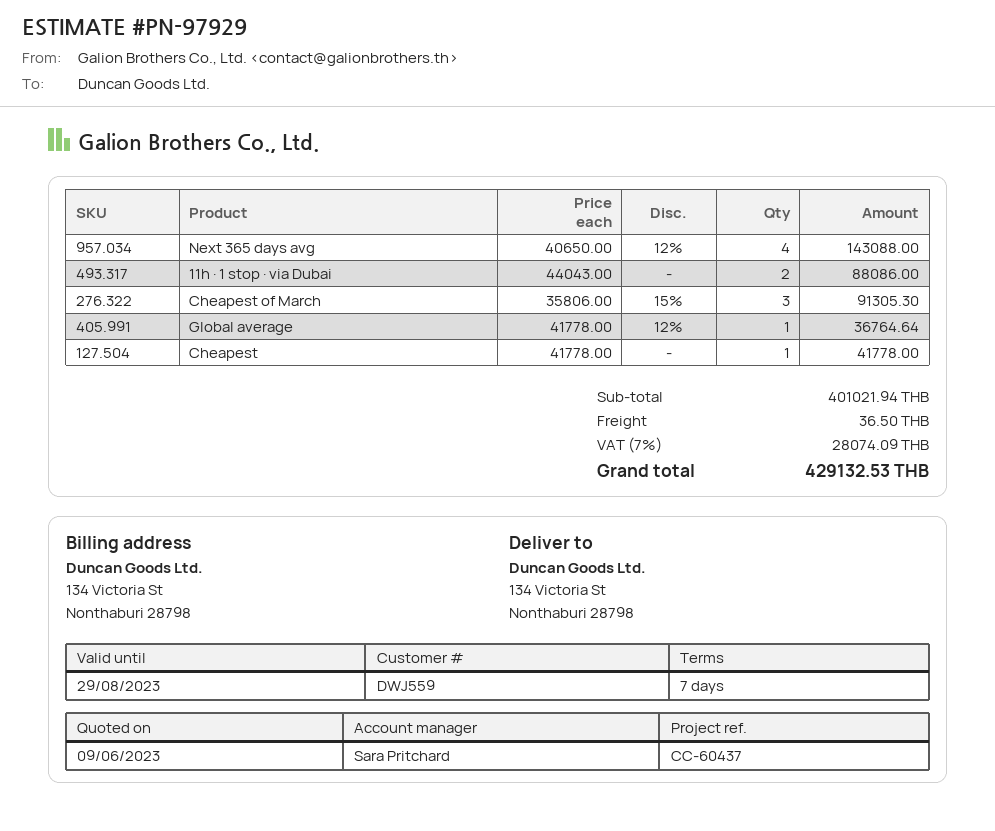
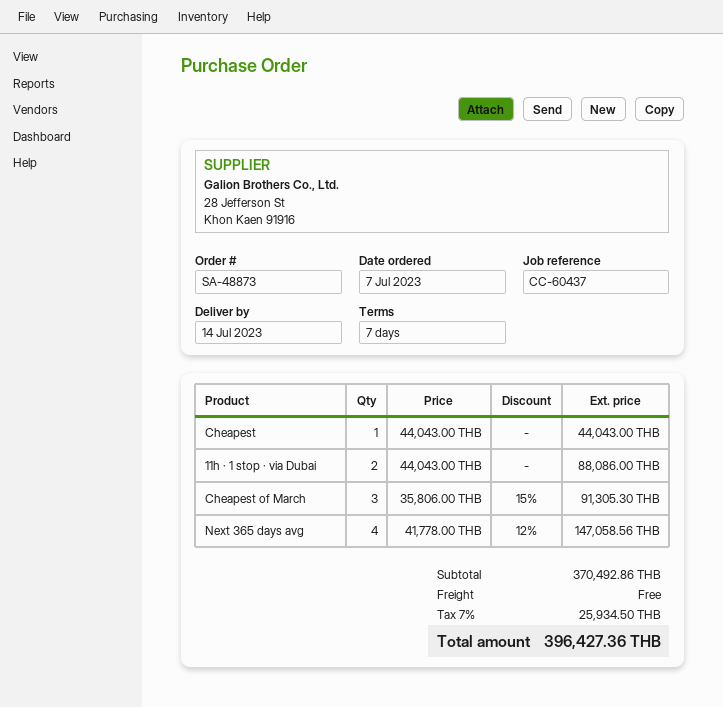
Next 365 days avg: 4 x 40650.00 - 12% = 143088.00 -> 4 x 41778.00 - 12% = 147058.56
Global average: 1 x 41778.00 - 12% = 36764.64 -> none
Cheapest: 1 x 41778.00 = 41778.00 -> 1 x 44043.00 = 44043.00
subtotal: 401021.94 -> 370492.86
shipping: 36.50 -> 0.00
tax: 7% = 28074.09 -> 7% = 25934.50
total: 429132.53 -> 396427.36

